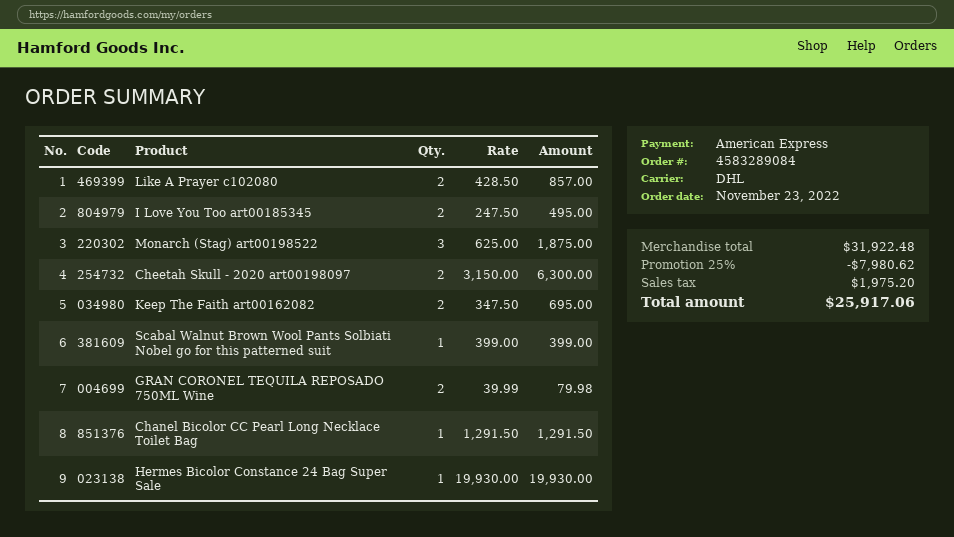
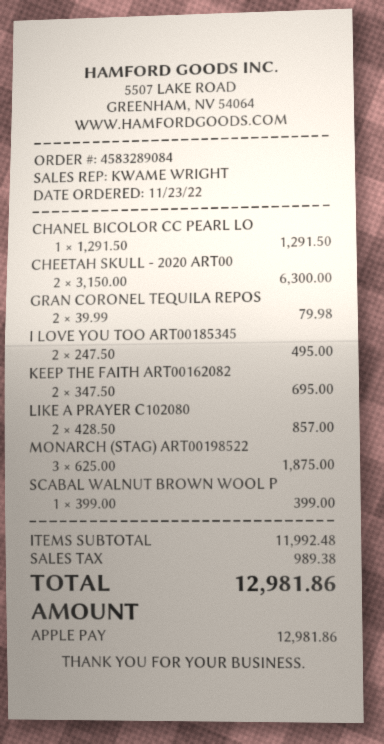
payment method: American Express -> Apple Pay
Hermes Bicolor Constance 24 Bag Super Sale: 1 x 19930.00 = 19930.00 -> none
subtotal: 31922.48 -> 11992.48
discount: 25% = 7980.62 -> none
tax: 1975.20 -> 989.38
total: 25917.06 -> 12981.86

